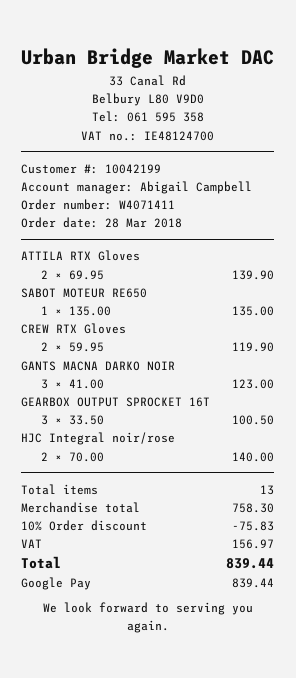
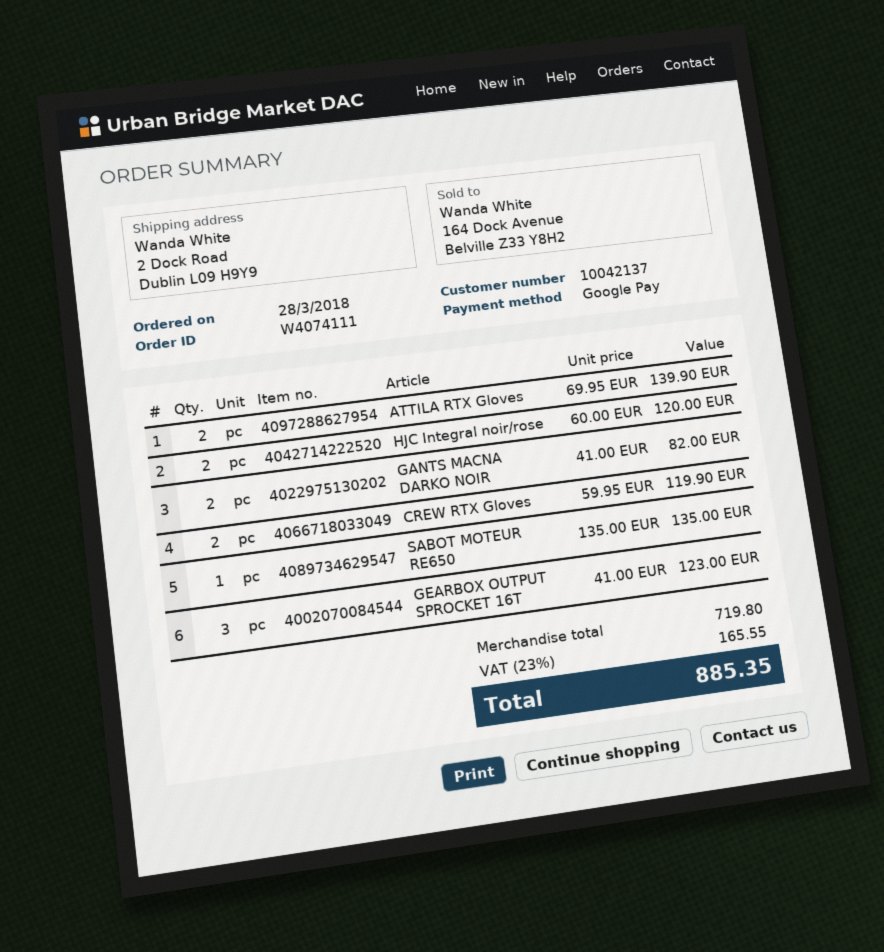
order number: W4071411 -> W4074111
customer number: 10042199 -> 10042137
GANTS MACNA DARKO NOIR: 3 x 41.00 = 123.00 -> 2 x 41.00 = 82.00
GEARBOX OUTPUT SPROCKET 16T: 3 x 33.50 = 100.50 -> 3 x 41.00 = 123.00
HJC Integral noir/rose: 2 x 70.00 = 140.00 -> 2 x 60.00 = 120.00
subtotal: 758.30 -> 719.80
discount: 10% = 75.83 -> none
tax: 156.97 -> 165.55
total: 839.44 -> 885.35

